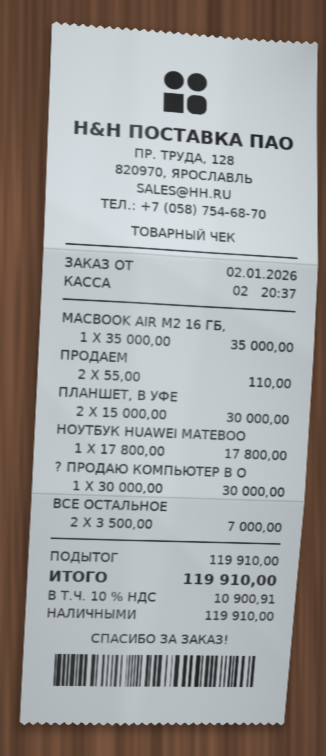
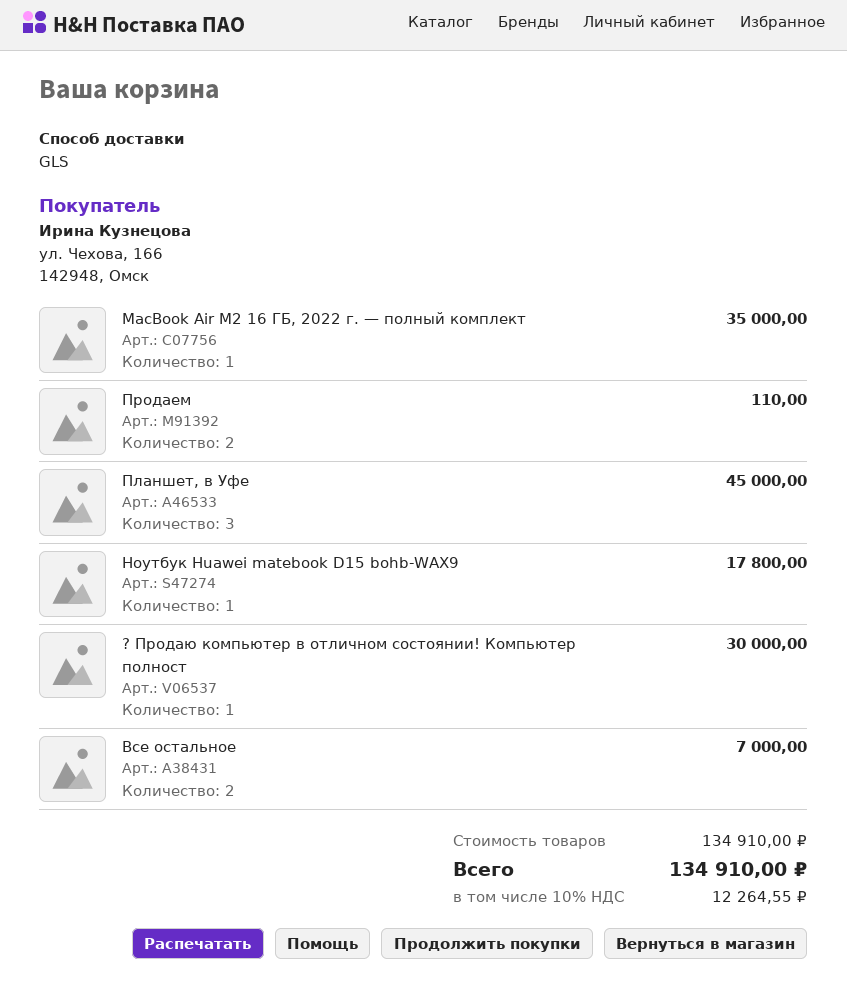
ПЛАНШЕТ, В УФЕ: 2 for 30000.00 -> 3 for 45000.00
subtotal: 119910.00 -> 134910.00
tax: 10% = 10900.91 -> 10% = 12264.55
total: 119910.00 -> 134910.00

